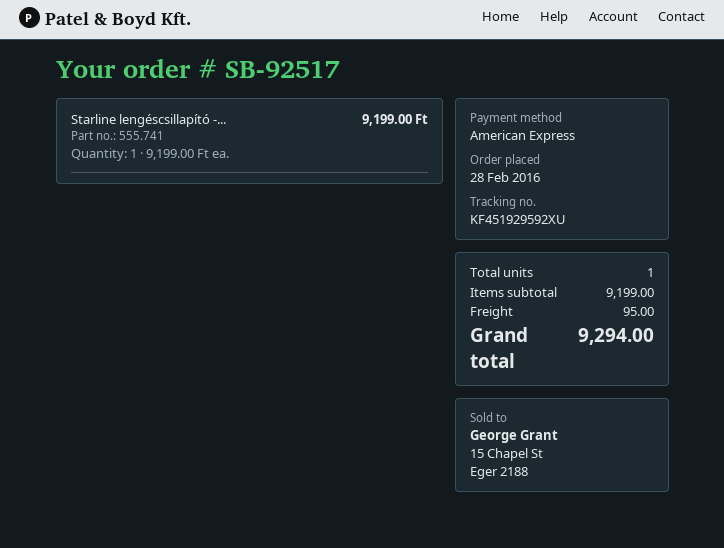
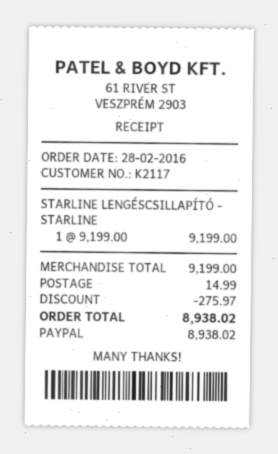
payment method: American Express -> PayPal
discount: none -> 275.97
shipping: 95.00 -> 14.99
total: 9294.00 -> 8938.02

